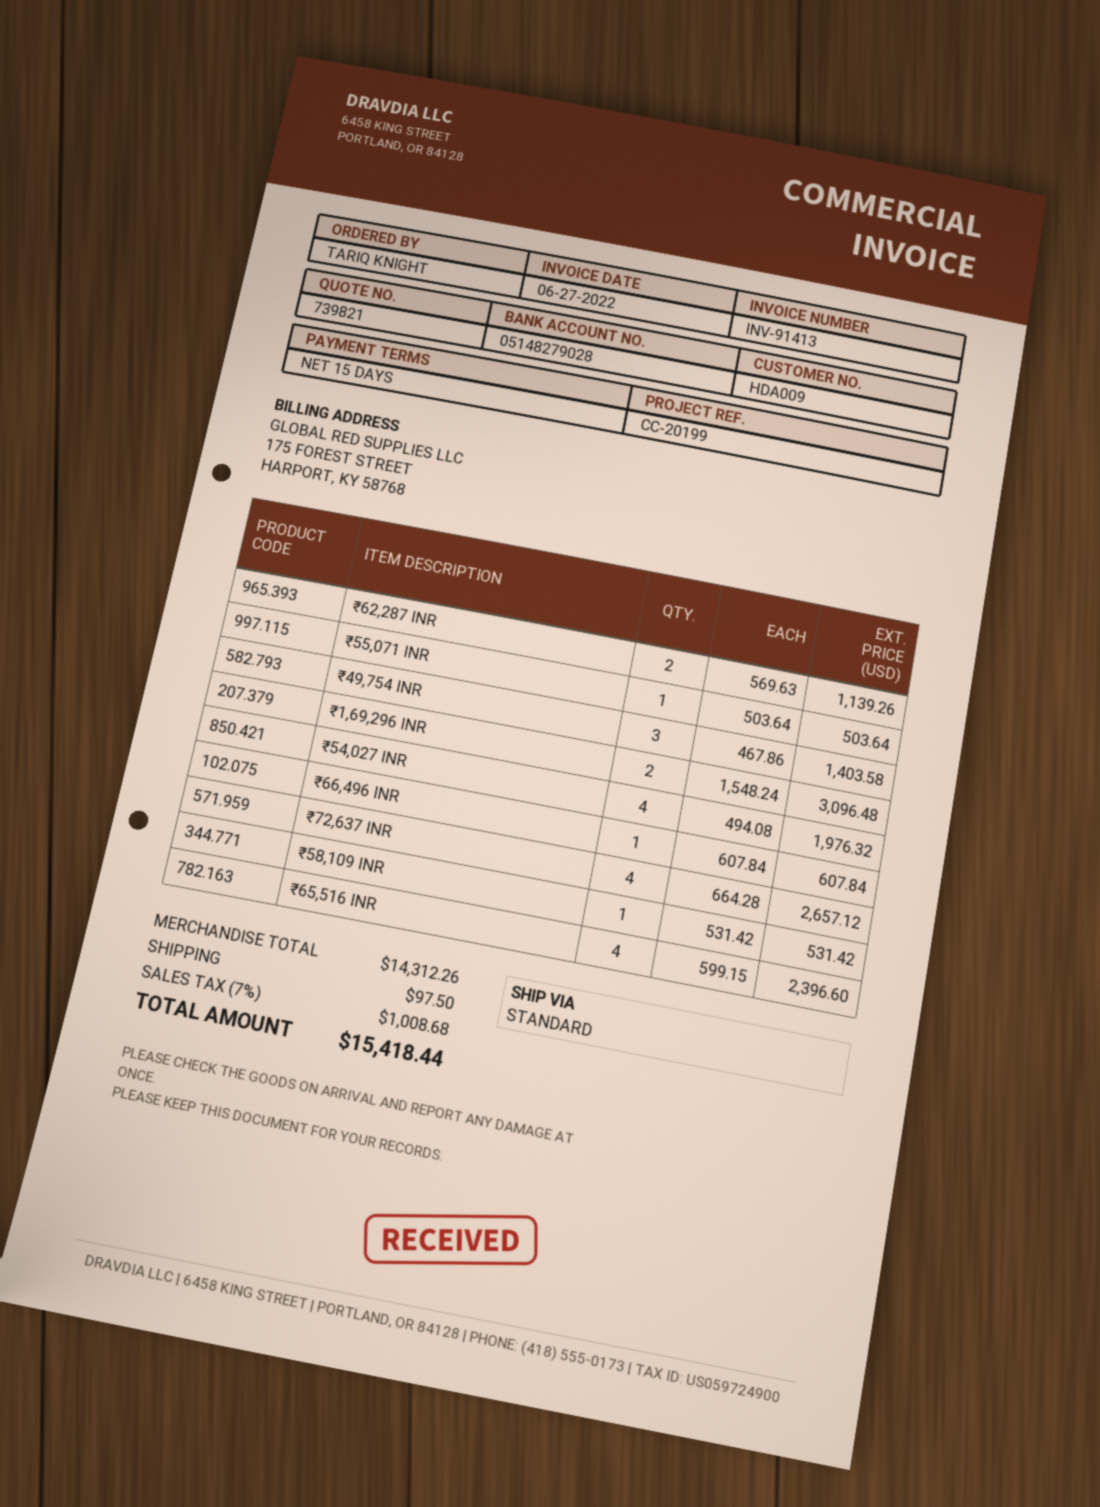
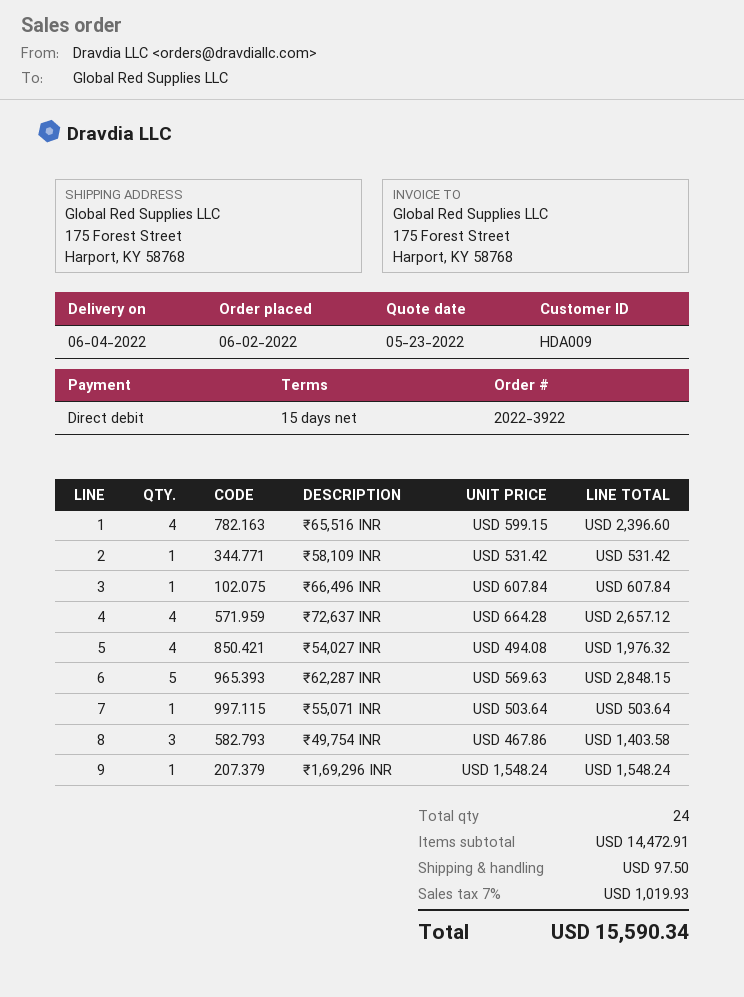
₹62,287 INR: 2 x 569.63 = 1139.26 -> 5 x 569.63 = 2848.15
₹1,69,296 INR: 2 x 1548.24 = 3096.48 -> 1 x 1548.24 = 1548.24
subtotal: 14312.26 -> 14472.91
tax: 7% = 1008.68 -> 7% = 1019.93
total: 15418.44 -> 15590.34

